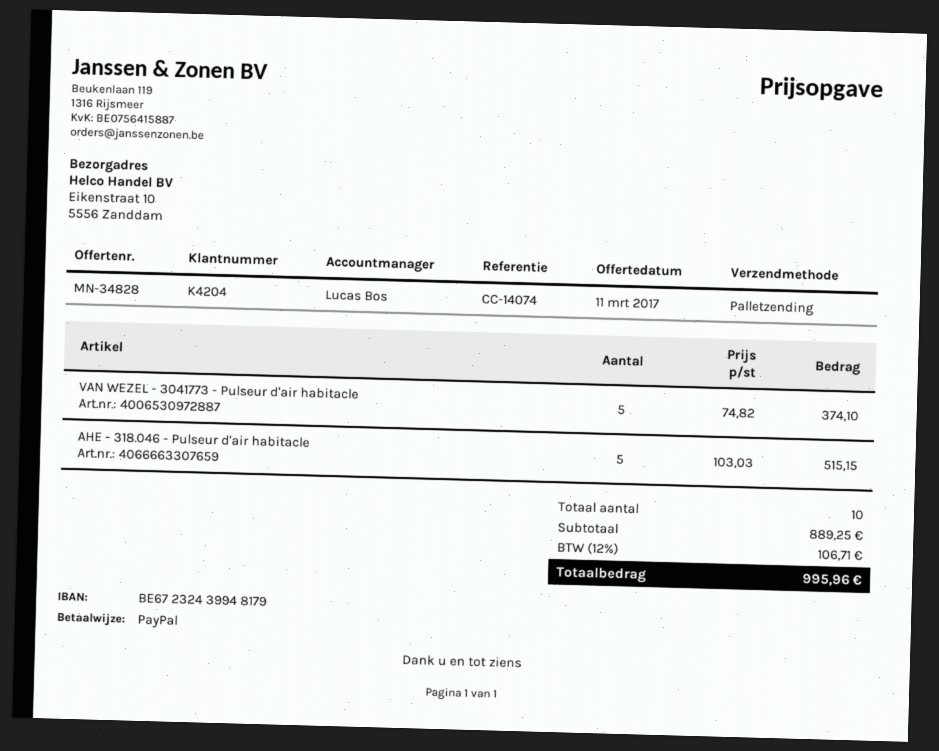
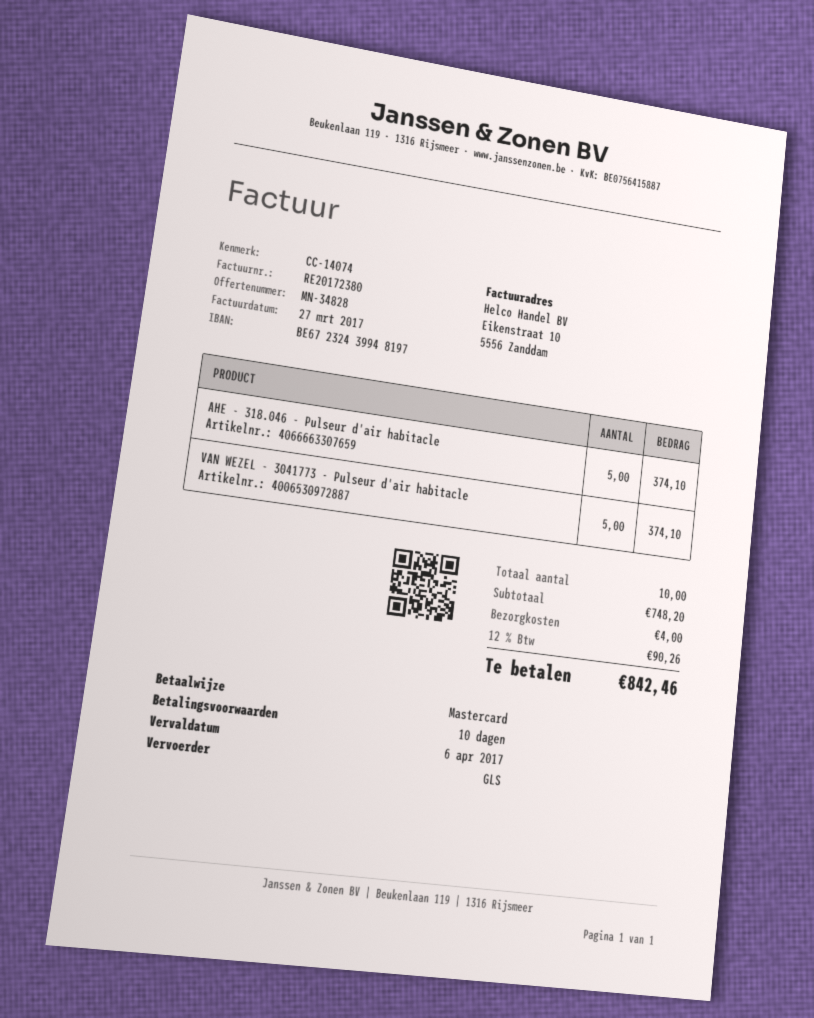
payment method: PayPal -> Mastercard
bank account: BE67232439948179 -> BE67232439948197
shipping method: pallet freight -> GLS
AHE - 318.046 - Pulseur d'air habitacle: 5 for 515.15 -> 5 for 374.10
subtotal: 889.25 -> 748.20
shipping: none -> 4.00
tax: 12% = 106.71 -> 12% = 90.26
total: 995.96 -> 842.46

